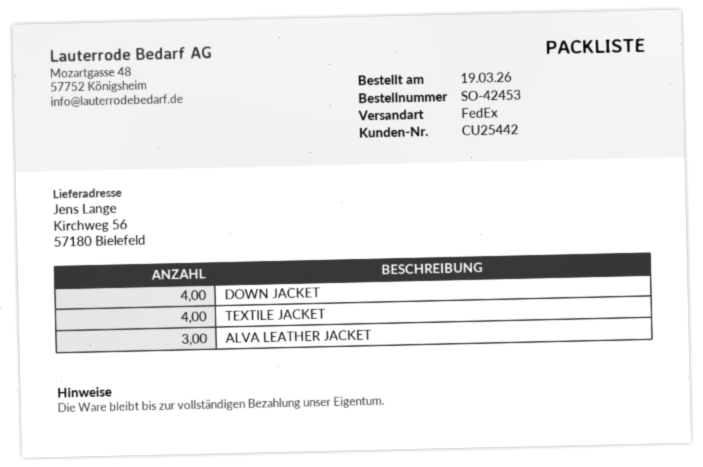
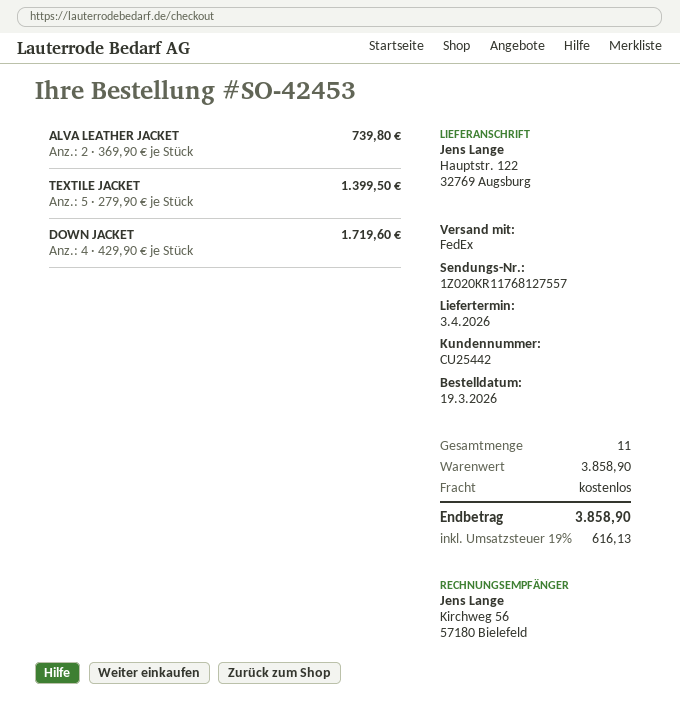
ship to: Kirchweg 56, 57180 Bielefeld -> Hauptstr. 122, 32769 Augsburg
TEXTILE JACKET: 4 -> 5
ALVA LEATHER JACKET: 3 -> 2

